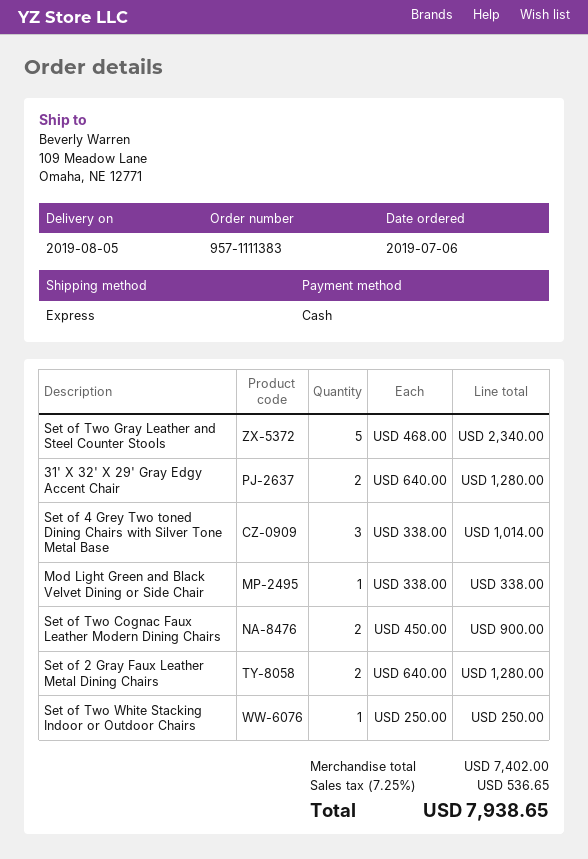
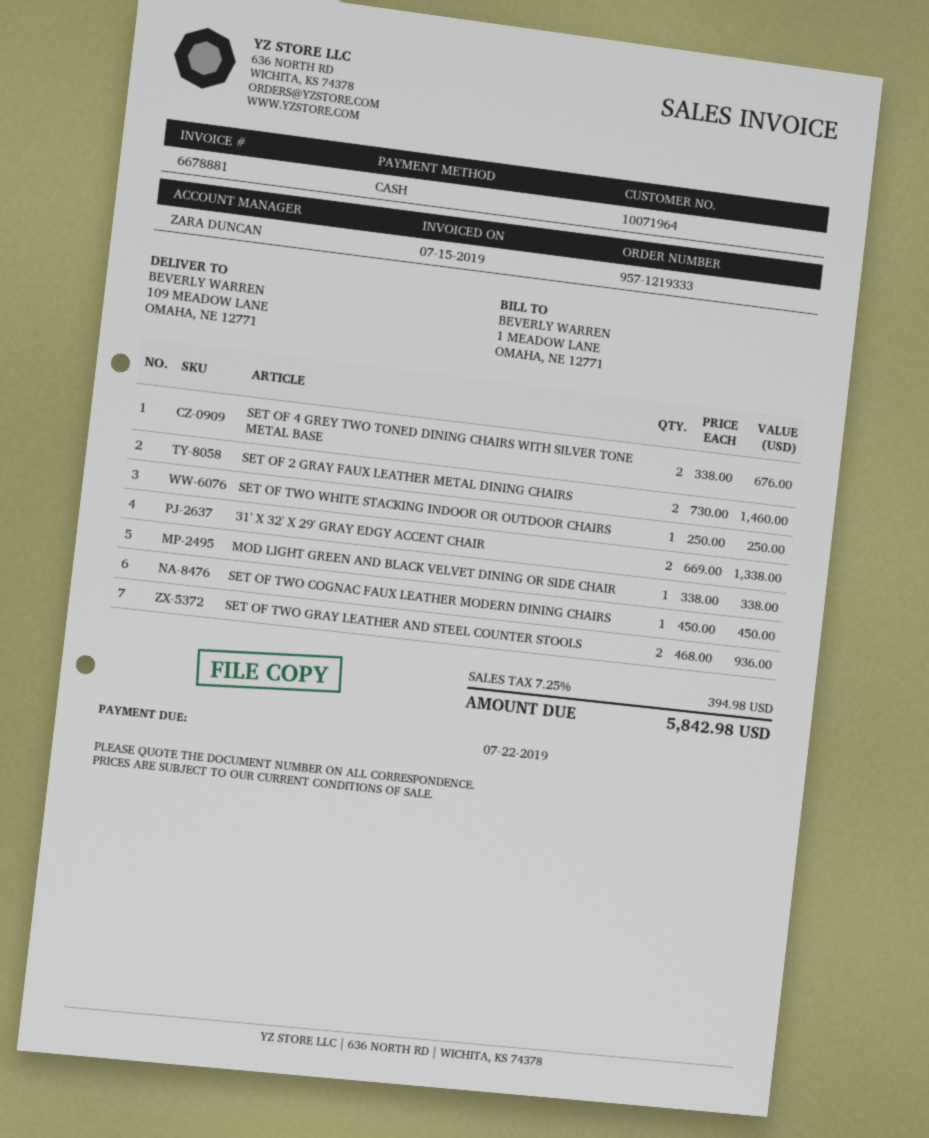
order number: 957-1111383 -> 957-1219333
Set of Two Gray Leather and Steel Counter Stools: 5 x 468.00 = 2340.00 -> 2 x 468.00 = 936.00
31' X 32' X 29' Gray Edgy Accent Chair: 2 x 640.00 = 1280.00 -> 2 x 669.00 = 1338.00
Set of 4 Grey Two toned Dining Chairs with Silver Tone Metal Base: 3 x 338.00 = 1014.00 -> 2 x 338.00 = 676.00
Set of Two Cognac Faux Leather Modern Dining Chairs: 2 x 450.00 = 900.00 -> 1 x 450.00 = 450.00
Set of 2 Gray Faux Leather Metal Dining Chairs: 2 x 640.00 = 1280.00 -> 2 x 730.00 = 1460.00
tax: 7.25% = 536.65 -> 7.25% = 394.98
total: 7938.65 -> 5842.98

